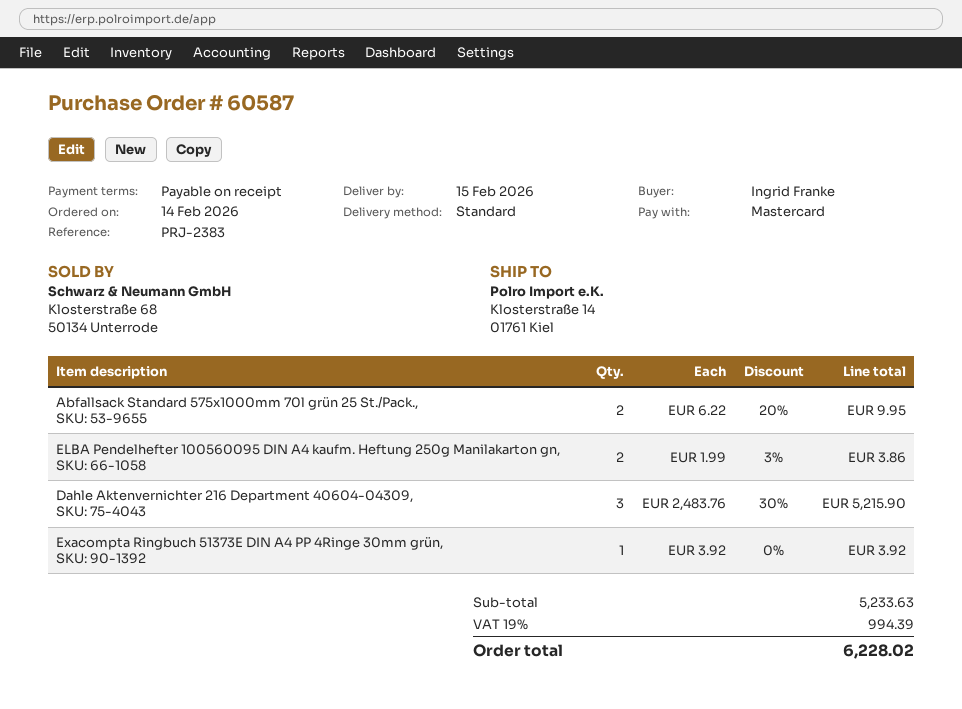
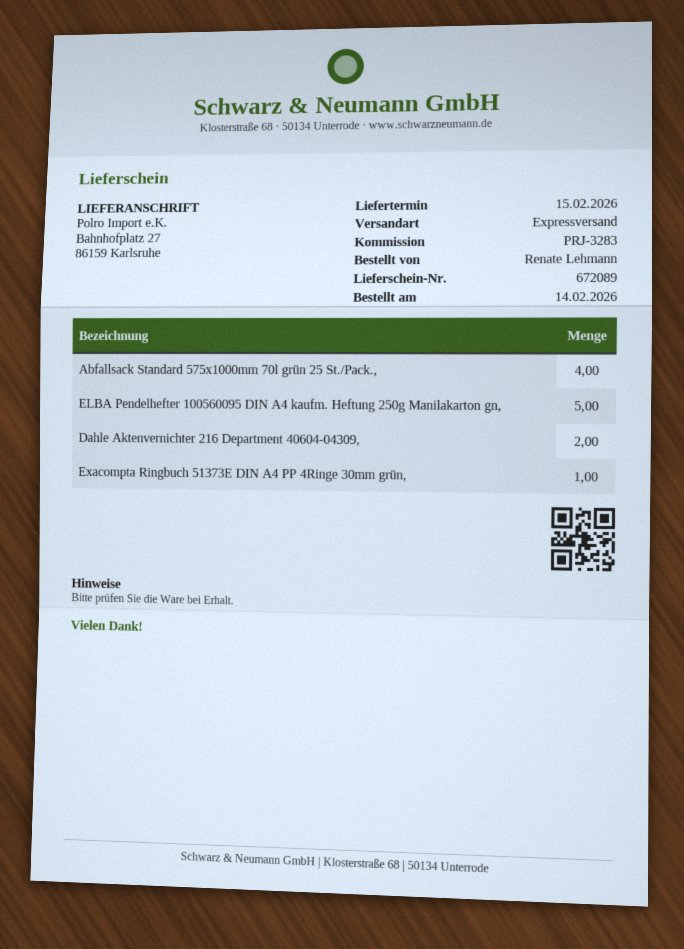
reference: PRJ-2383 -> PRJ-3283
ordered by: Ingrid Franke -> Renate Lehmann
shipping method: standard -> express
ship to: Klosterstraße 14, 01761 Kiel -> Bahnhofplatz 27, 86159 Karlsruhe
Abfallsack Standard 575x1000mm 70l grün 25 St./Pack.,: 2 -> 4
ELBA Pendelhefter 100560095 DIN A4 kaufm. Heftung 250g Manilakarton gn,: 2 -> 5
Dahle Aktenvernichter 216 Department 40604-04309,: 3 -> 2

